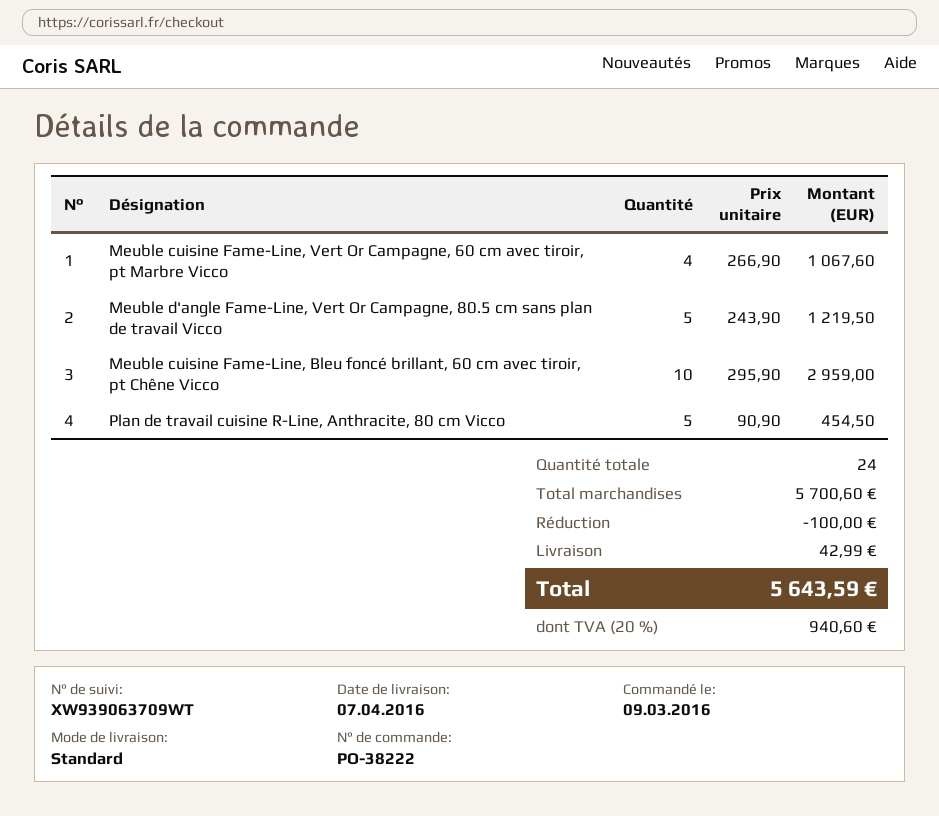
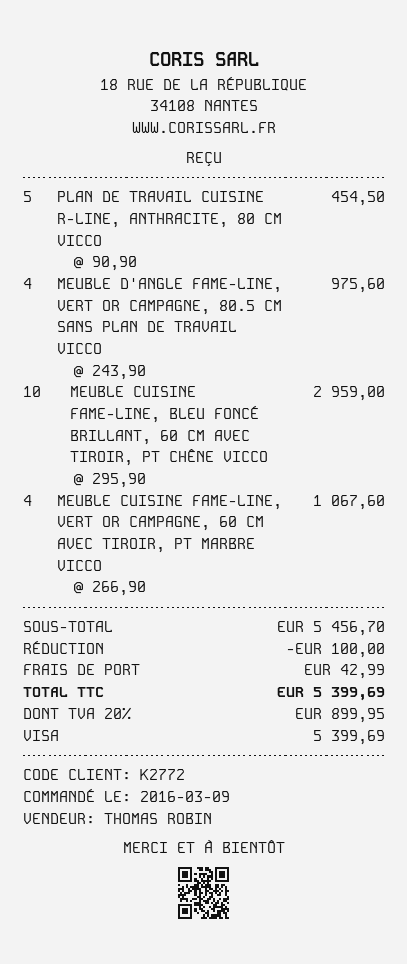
Meuble d'angle Fame-Line, Vert Or Campagne, 80.5 cm sans plan de travail Vicco: 5 x 243.90 = 1219.50 -> 4 x 243.90 = 975.60
subtotal: 5700.60 -> 5456.70
tax: 20% = 940.60 -> 20% = 899.95
total: 5643.59 -> 5399.69

